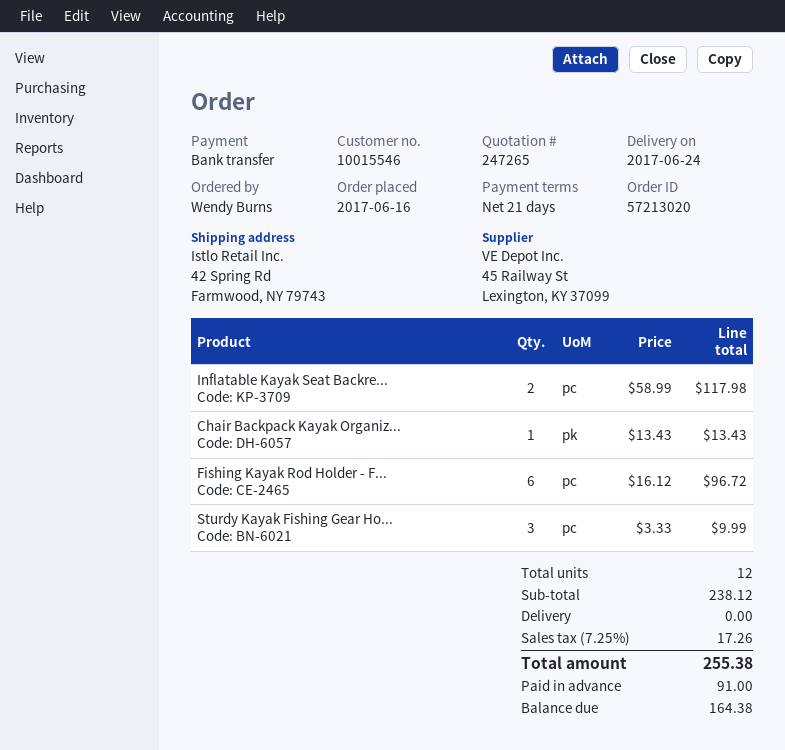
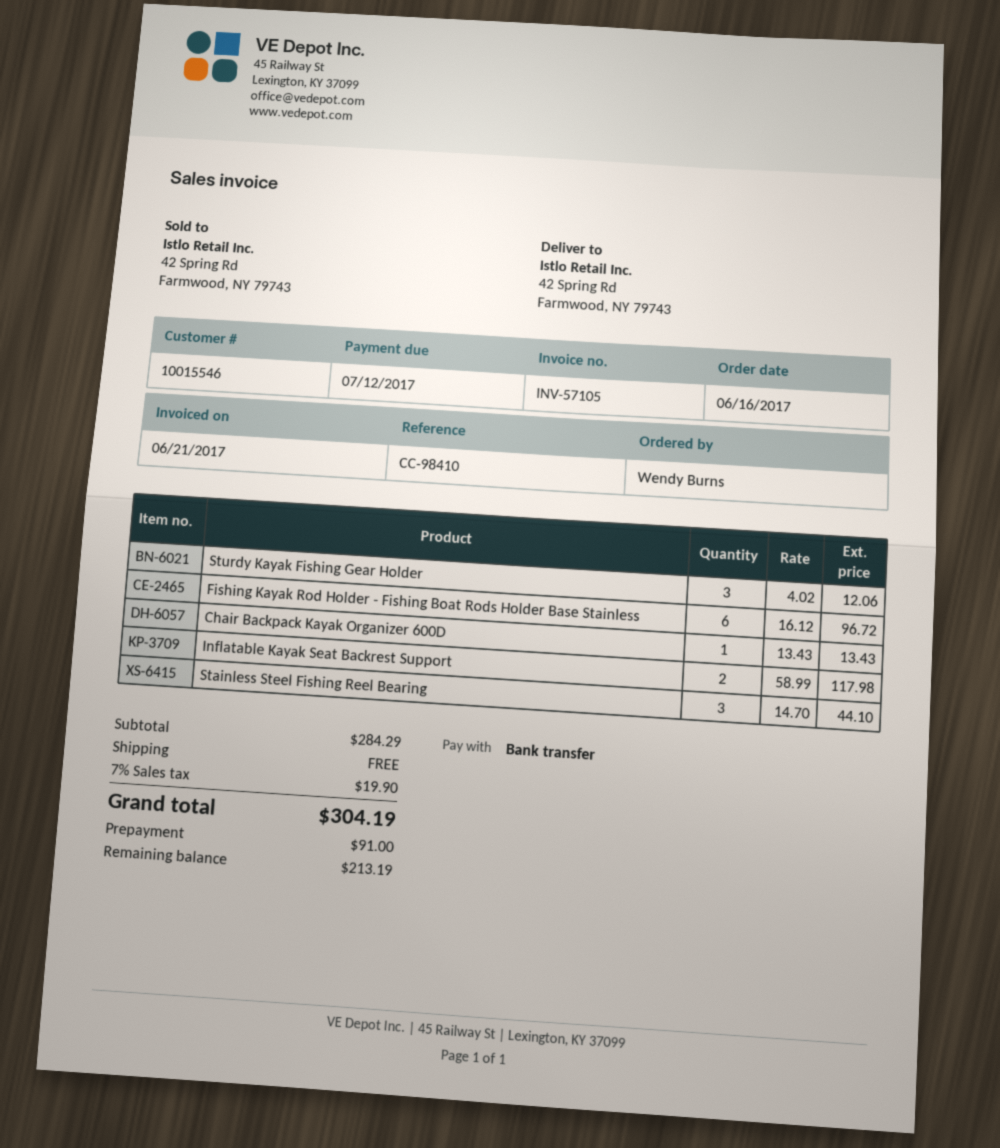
Sturdy Kayak Fishing Gear Ho...: 3 x 3.33 = 9.99 -> 3 x 4.02 = 12.06
Stainless Steel Fishing Reel Bearing: none -> 3 x 14.70 = 44.10
subtotal: 238.12 -> 284.29
tax: 7.25% = 17.26 -> 7% = 19.90
total: 255.38 -> 304.19
balance: 164.38 -> 213.19

